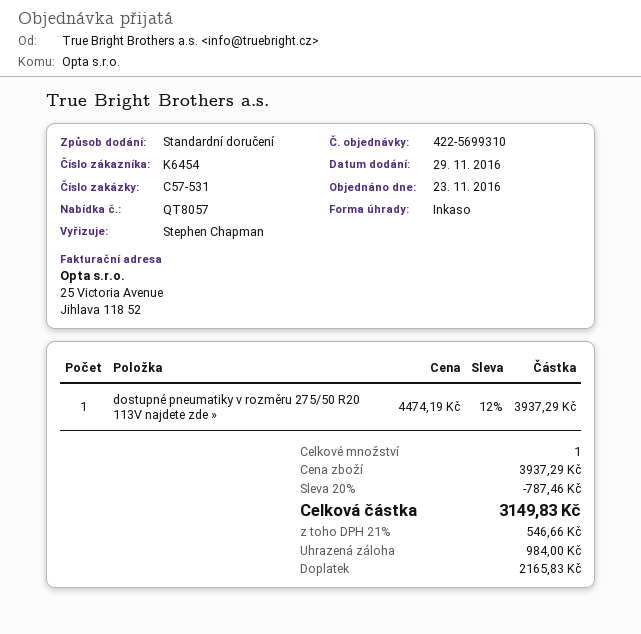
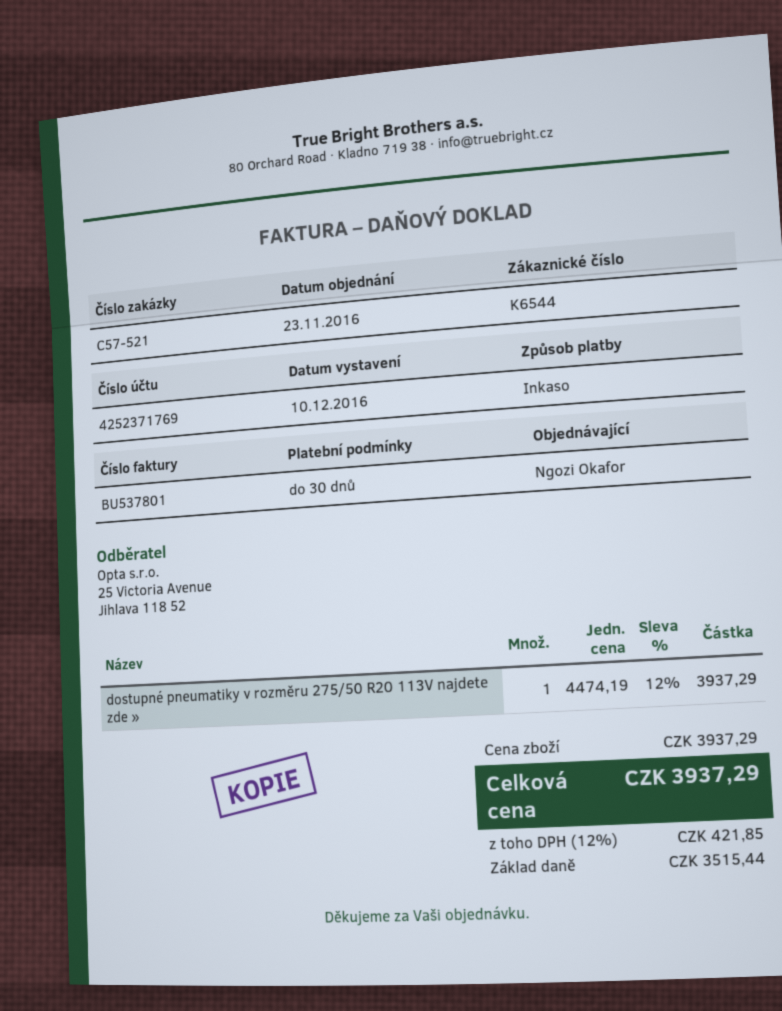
customer number: K6454 -> K6544
reference: C57-531 -> C57-521
discount: 20% = 787.46 -> none
tax: 21% = 546.66 -> 12% = 421.85
total: 3149.83 -> 3937.29

